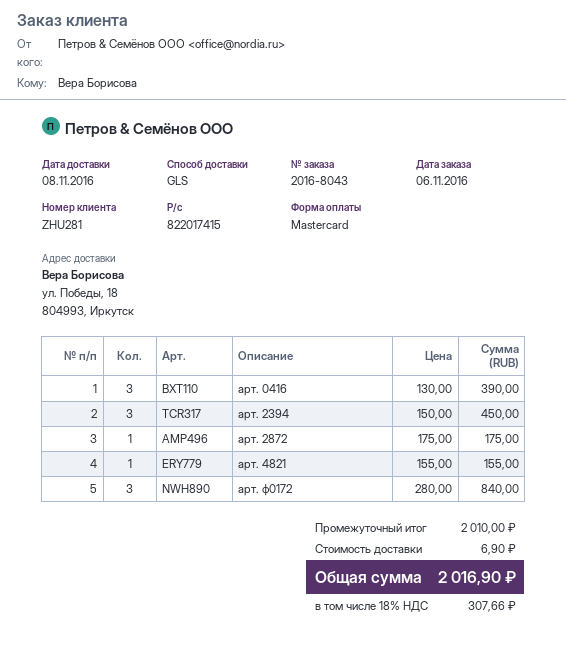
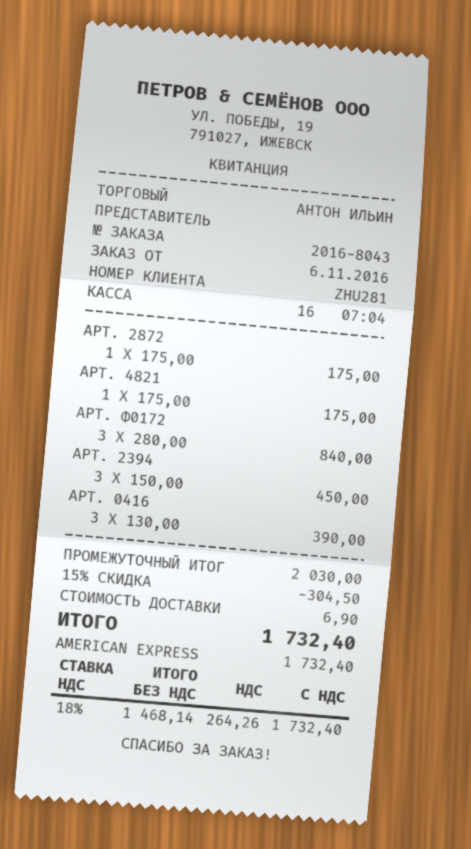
payment method: Mastercard -> American Express
арт. 4821: 1 x 155.00 = 155.00 -> 1 x 175.00 = 175.00
subtotal: 2010.00 -> 2030.00
discount: none -> 15% = 304.50
tax: 18% = 307.66 -> 18% = 264.26
total: 2016.90 -> 1732.40

